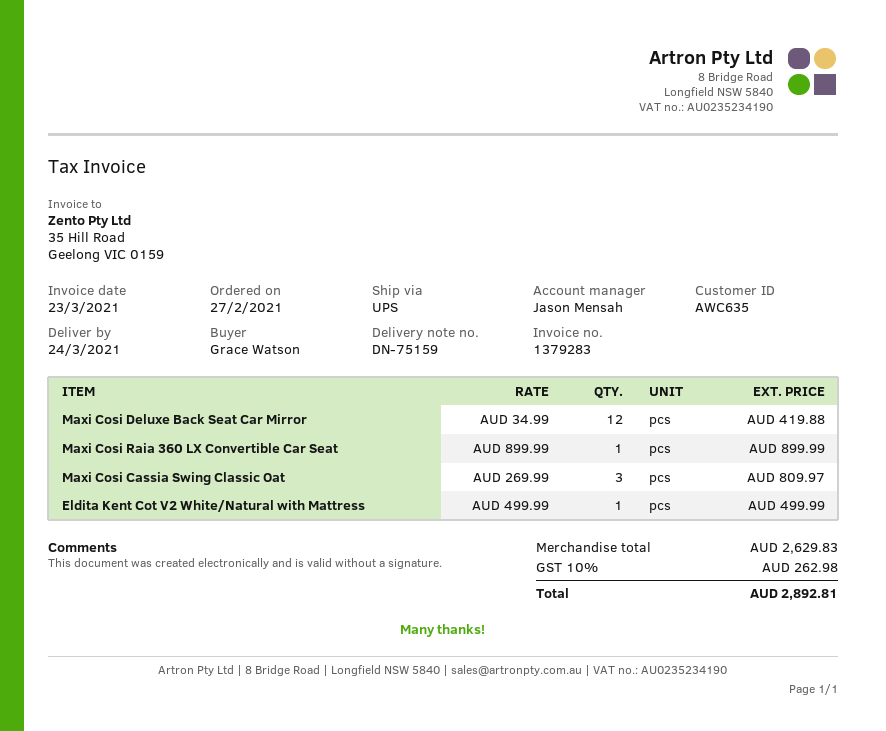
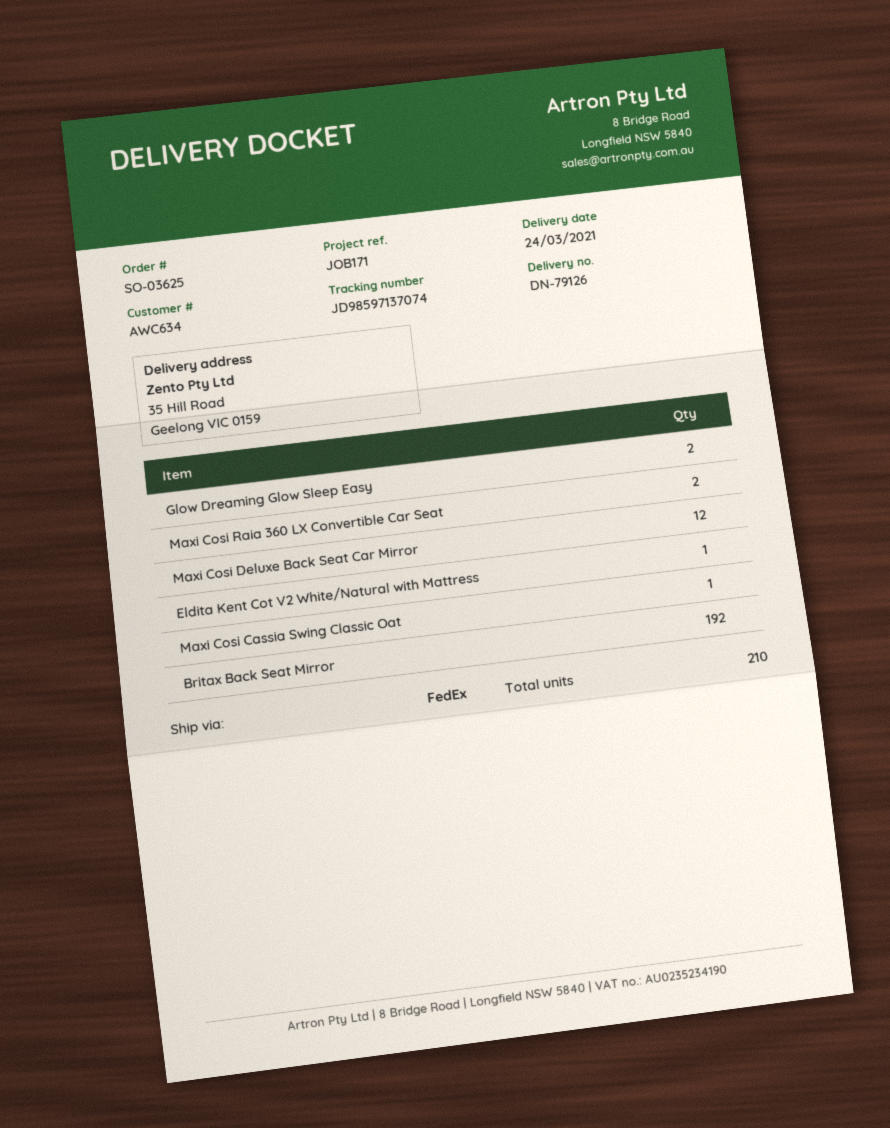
delivery note number: DN-75159 -> DN-79126
customer number: AWC635 -> AWC634
shipping method: UPS -> FedEx
Maxi Cosi Raia 360 LX Convertible Car Seat: 1 -> 2
Maxi Cosi Cassia Swing Classic Oat: 3 -> 1
Glow Dreaming Glow Sleep Easy: none -> 2
Britax Back Seat Mirror: none -> 192

